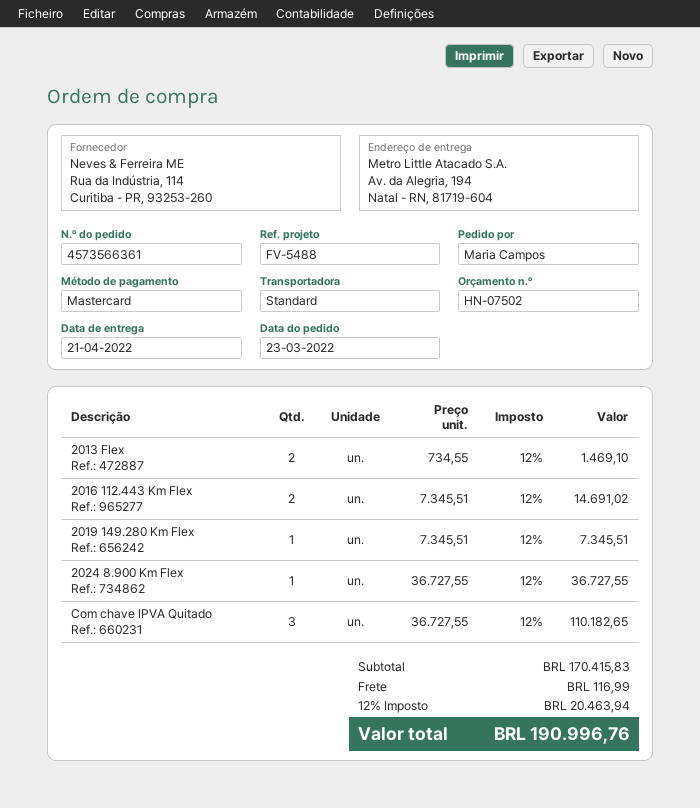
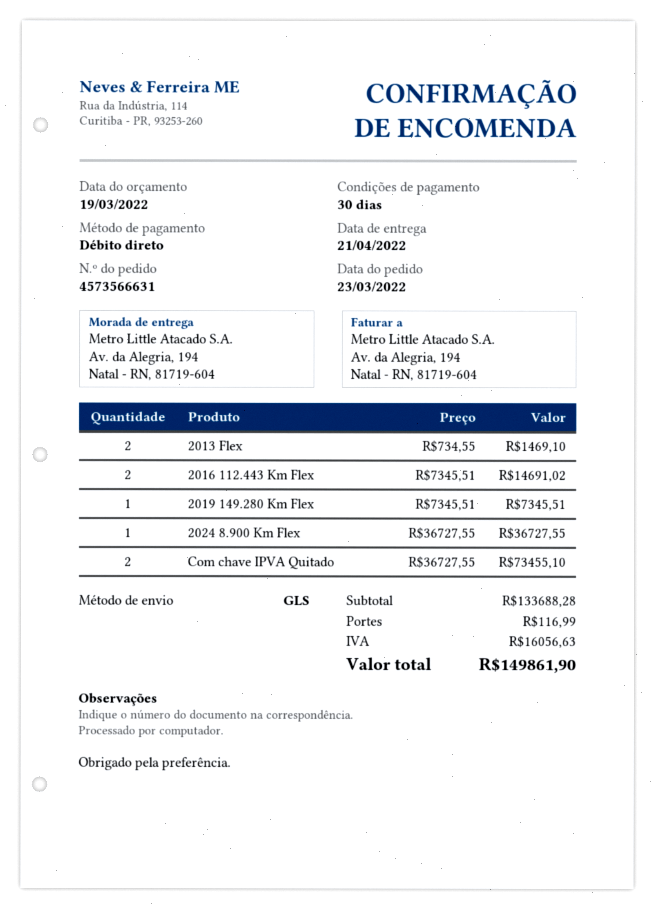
order number: 4573566361 -> 4573566631
payment method: Mastercard -> direct debit
shipping method: standard -> GLS
Com chave IPVA Quitado: 3 x 36727.55 = 110182.65 -> 2 x 36727.55 = 73455.10
subtotal: 170415.83 -> 133688.28
tax: 20463.94 -> 16056.63
total: 190996.76 -> 149861.90

